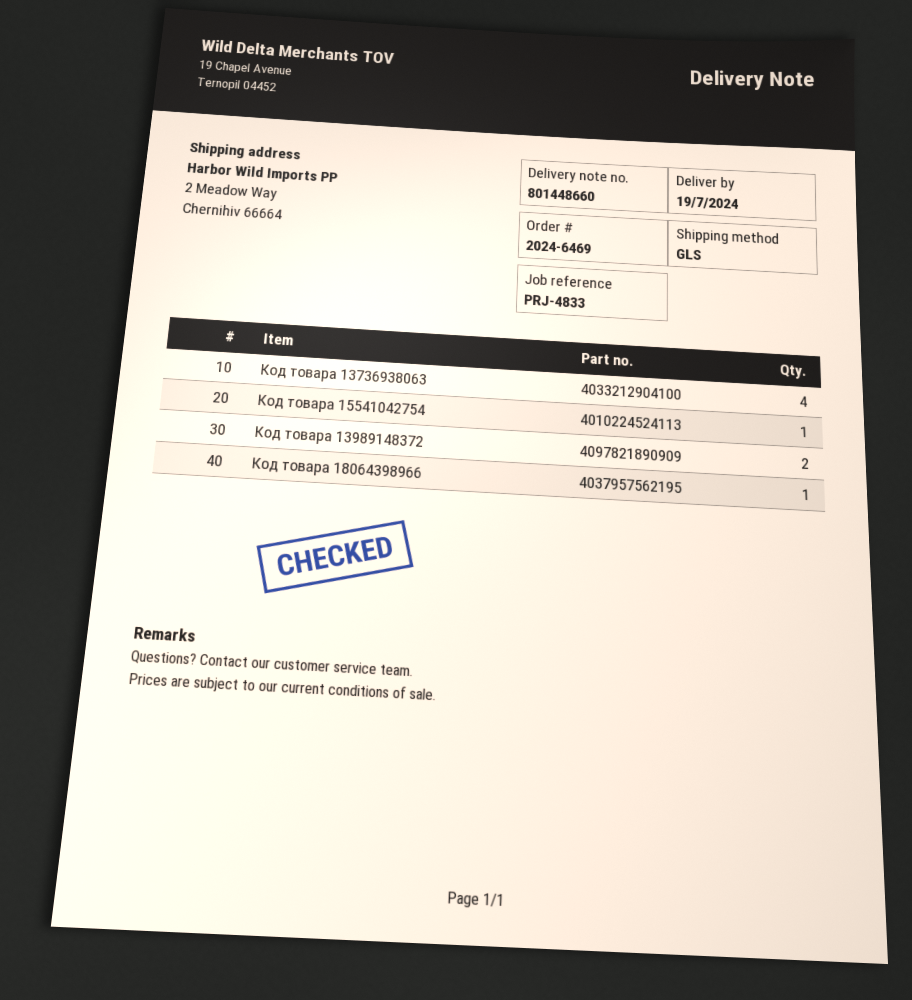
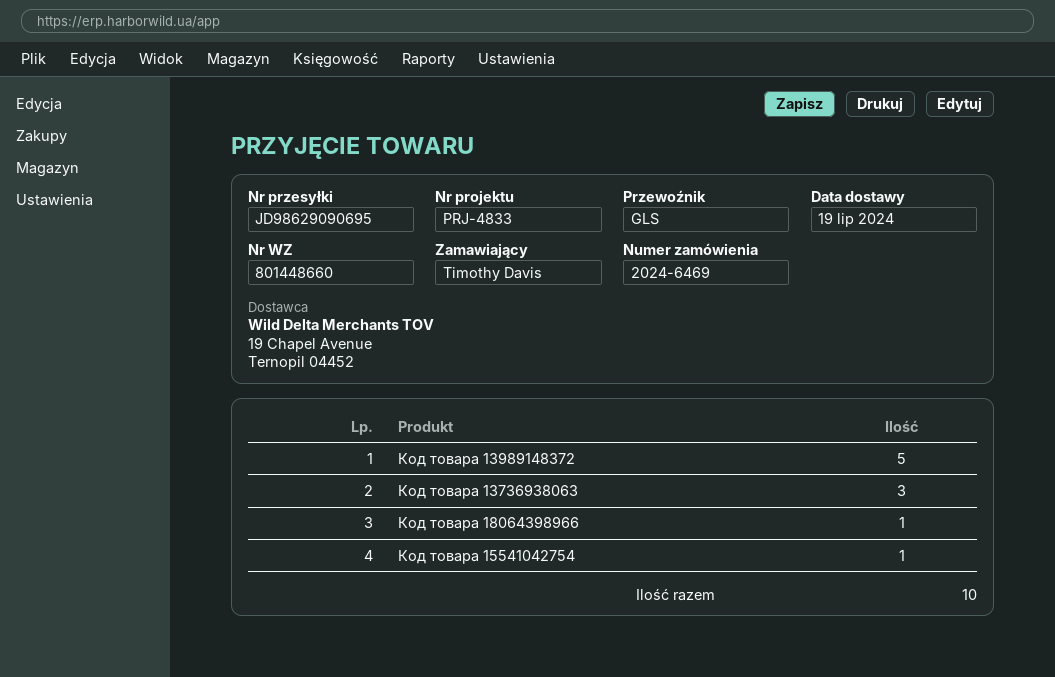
Код товара 13736938063: 4 -> 3
Код товара 13989148372: 2 -> 5

